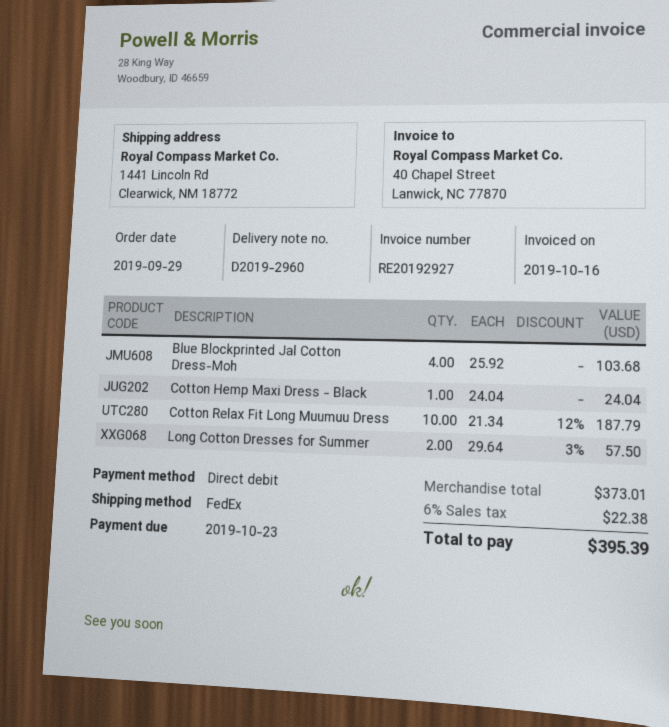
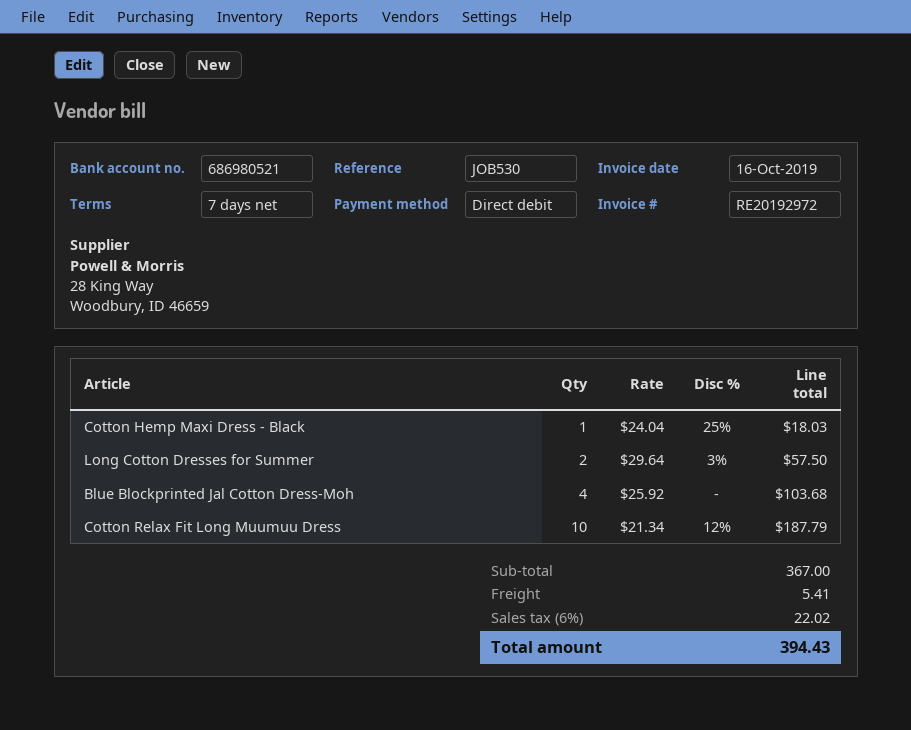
invoice number: RE20192927 -> RE20192972
Cotton Hemp Maxi Dress - Black: 1 x 24.04 = 24.04 -> 1 x 24.04 - 25% = 18.03
subtotal: 373.01 -> 367.00
shipping: none -> 5.41
tax: 6% = 22.38 -> 6% = 22.02
total: 395.39 -> 394.43

